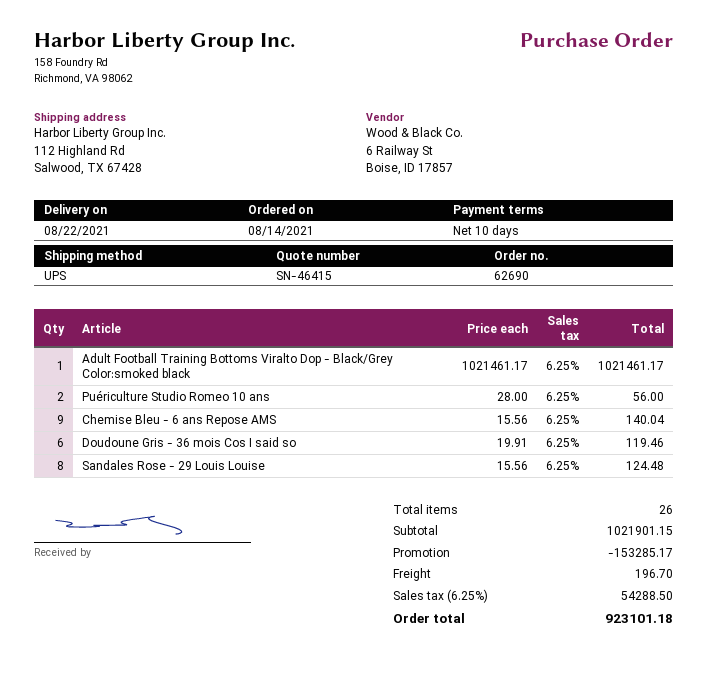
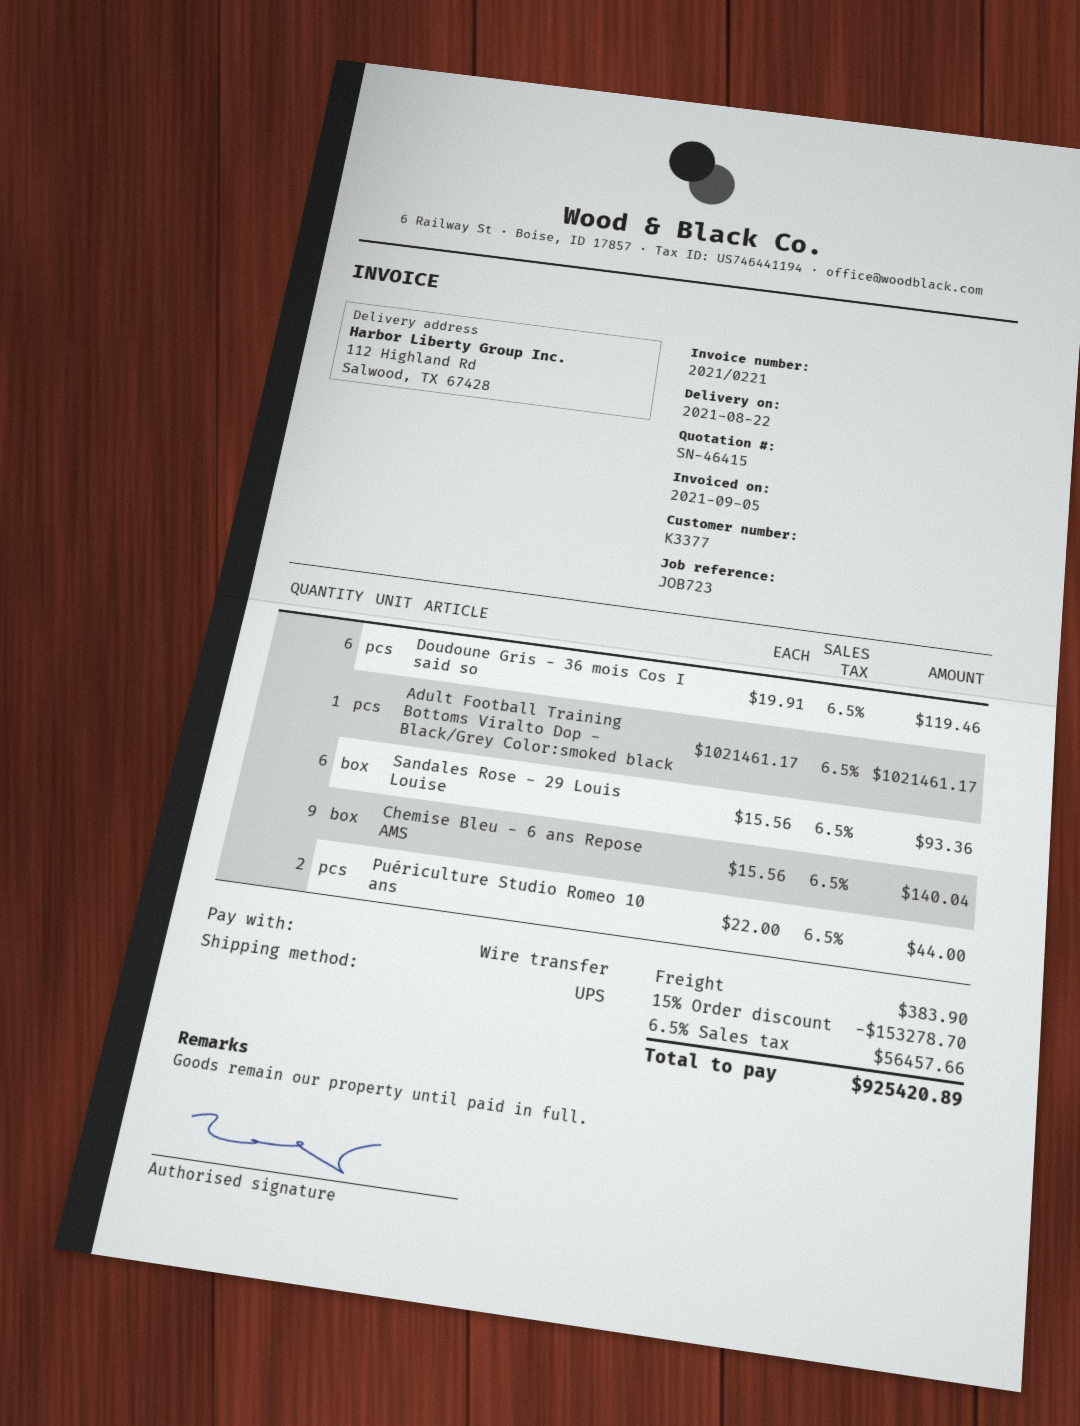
Puériculture Studio Romeo 10 ans: 2 x 28.00 = 56.00 -> 2 x 22.00 = 44.00
Sandales Rose - 29 Louis Louise: 8 x 15.56 = 124.48 -> 6 x 15.56 = 93.36
discount: 153285.17 -> 153278.70
shipping: 196.70 -> 383.90
tax: 6.25% = 54288.50 -> 6.5% = 56457.66
total: 923101.18 -> 925420.89

